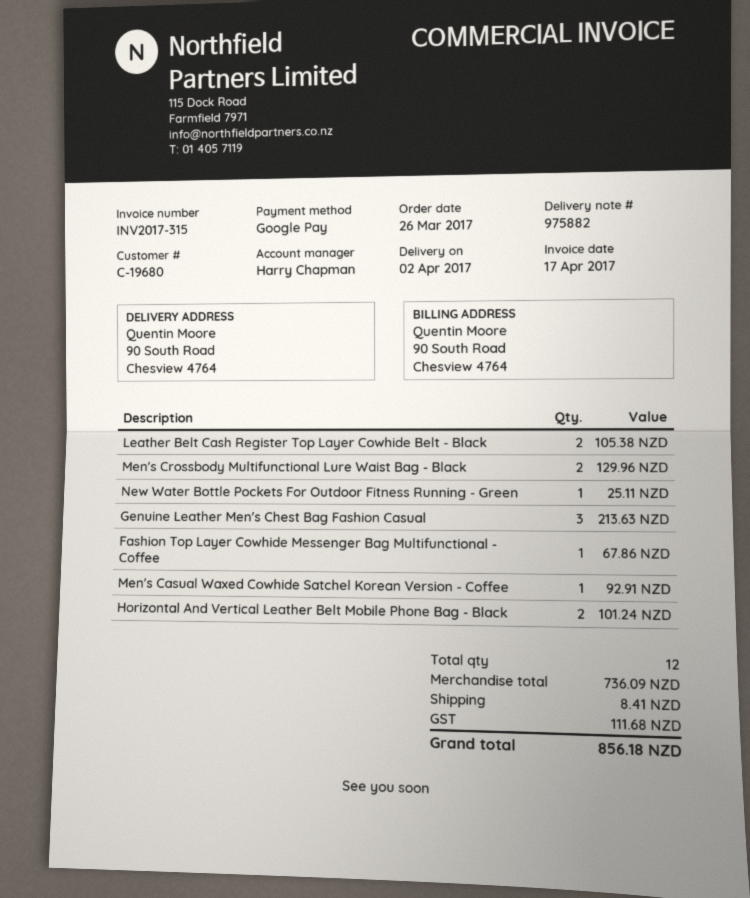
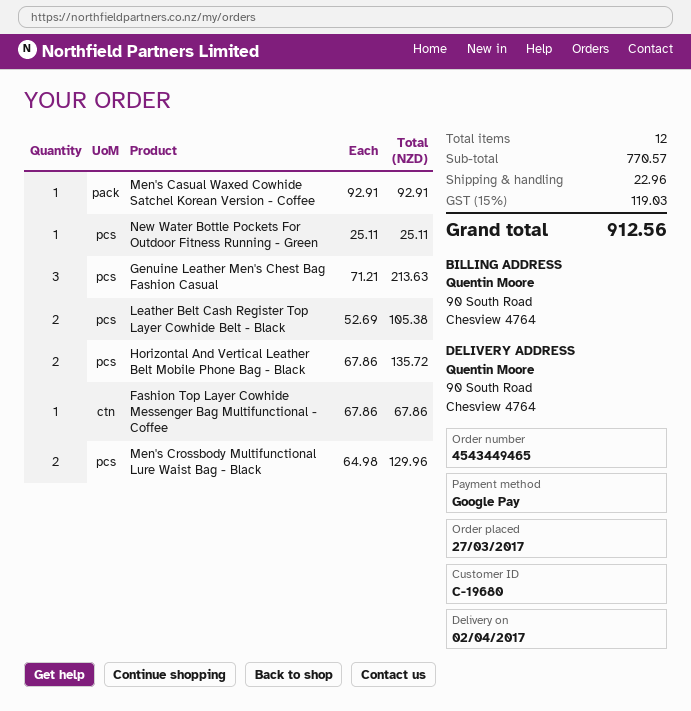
order date: 2017-03-26 -> 2017-03-27
Horizontal And Vertical Leather Belt Mobile Phone Bag - Black: 2 for 101.24 -> 2 for 135.72
subtotal: 736.09 -> 770.57
shipping: 8.41 -> 22.96
tax: 111.68 -> 119.03
total: 856.18 -> 912.56

